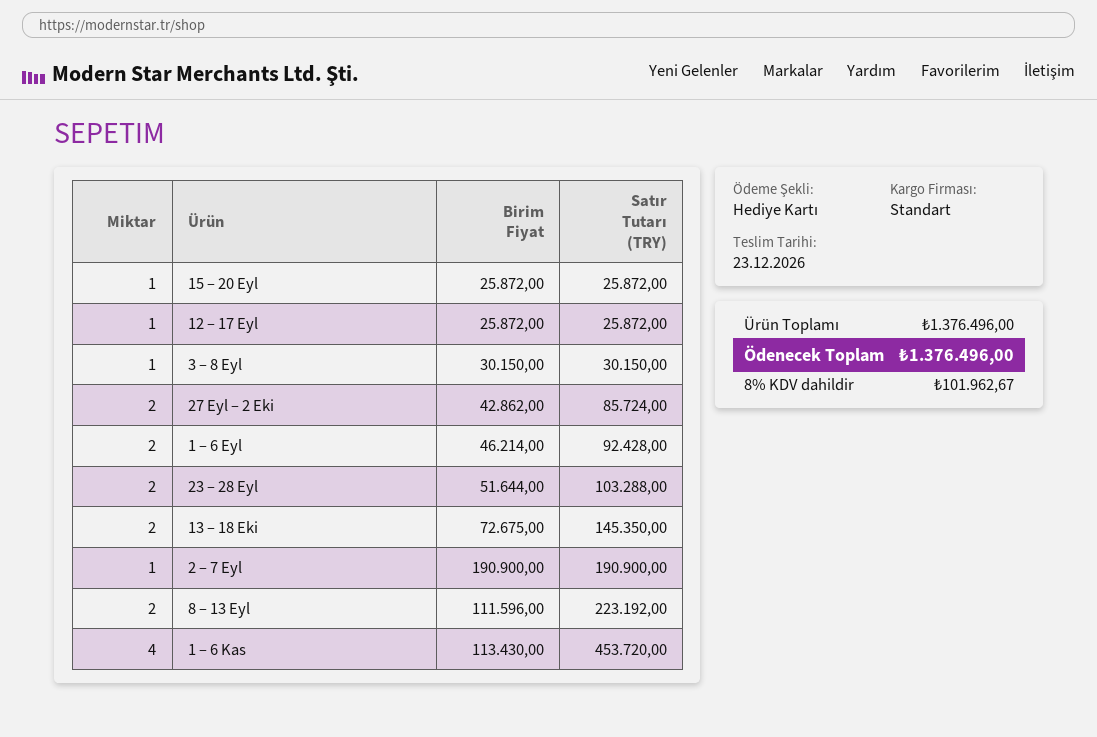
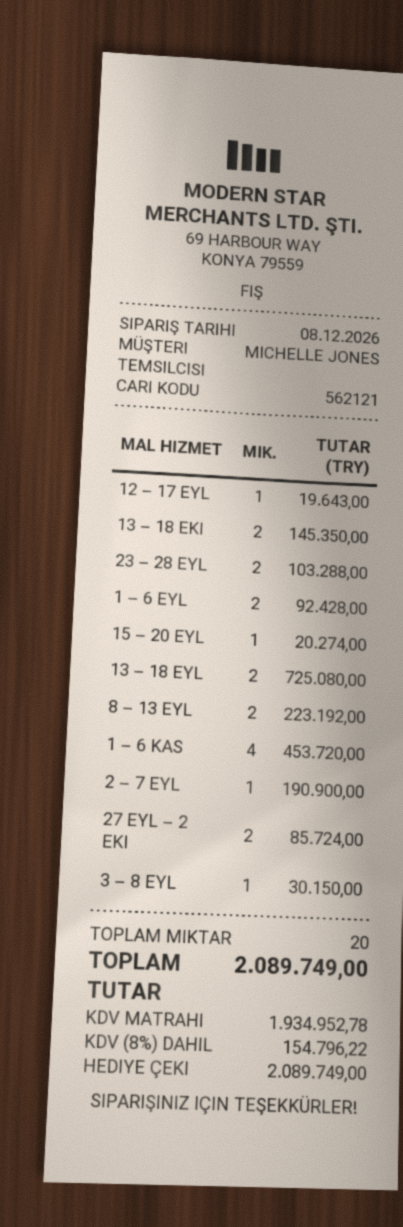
15 – 20 Eyl: 1 for 25872.00 -> 1 for 20274.00
12 – 17 Eyl: 1 for 25872.00 -> 1 for 19643.00
13 – 18 EYL: none -> 2 for 725080.00
tax: 8% = 101962.67 -> 8% = 154796.22
total: 1376496.00 -> 2089749.00

